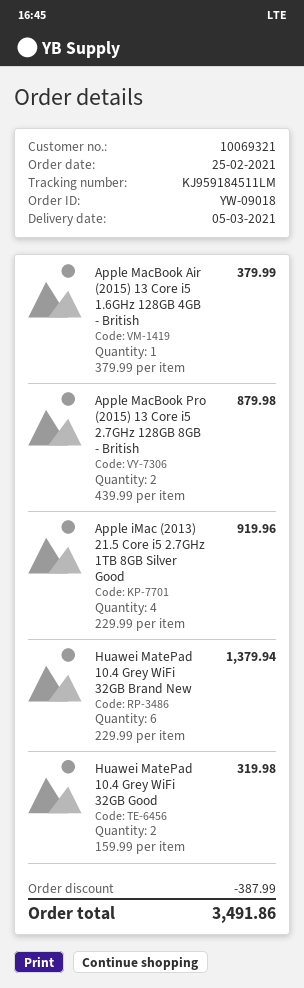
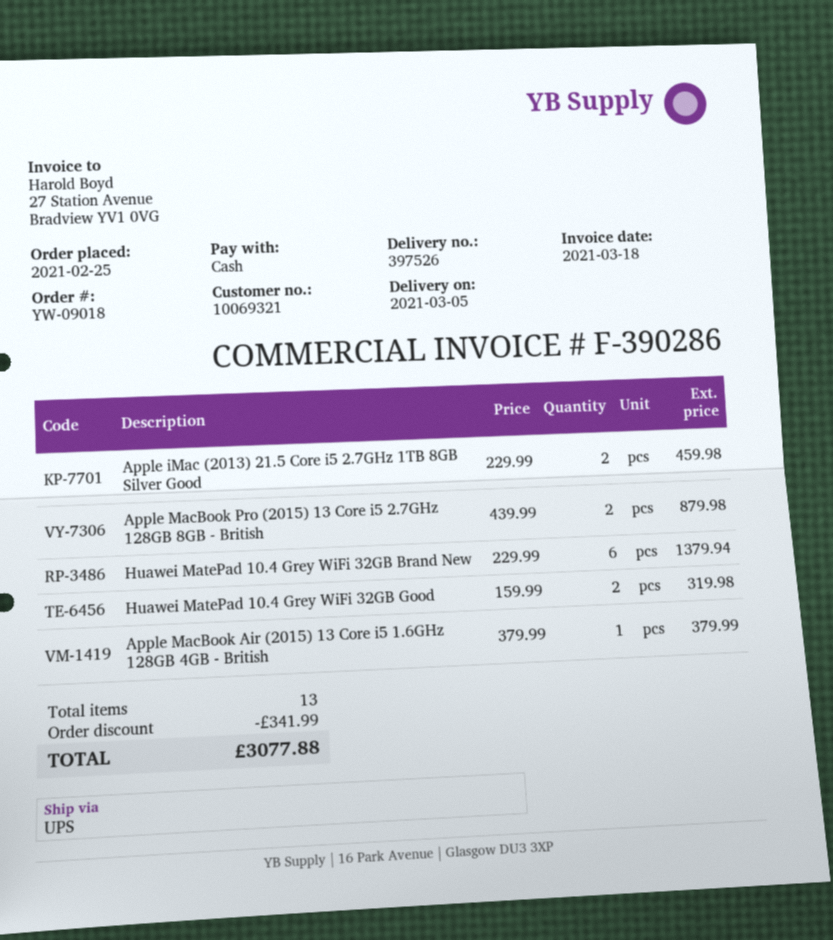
Apple iMac (2013) 21.5 Core i5 2.7GHz 1TB 8GB Silver Good: 4 x 229.99 = 919.96 -> 2 x 229.99 = 459.98
discount: 387.99 -> 341.99
total: 3491.86 -> 3077.88

